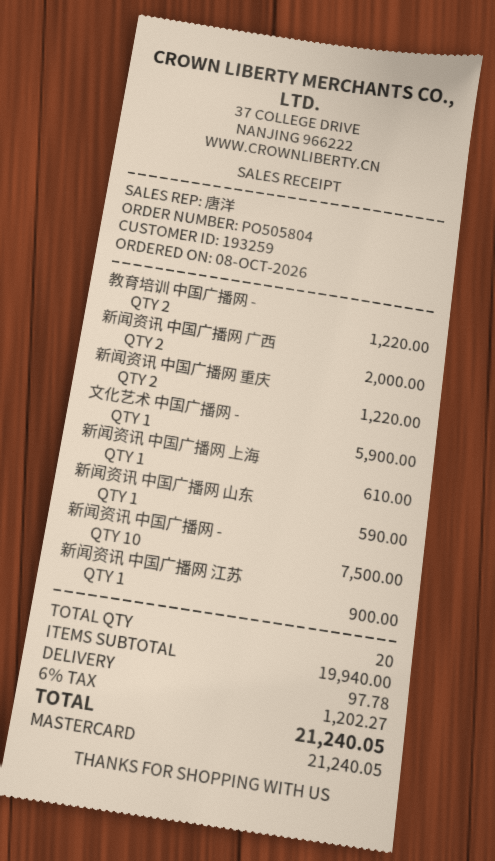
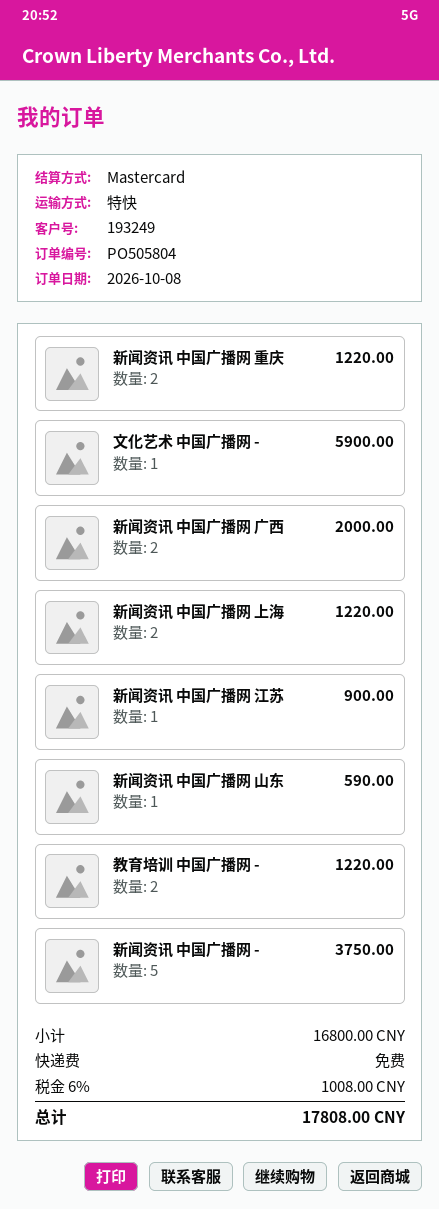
customer number: 193259 -> 193249
新闻资讯 中国广播网 上海: 1 for 610.00 -> 2 for 1220.00
新闻资讯 中国广播网 -: 10 for 7500.00 -> 5 for 3750.00
subtotal: 19940.00 -> 16800.00
shipping: 97.78 -> 0.00
tax: 6% = 1202.27 -> 6% = 1008.00
total: 21240.05 -> 17808.00

